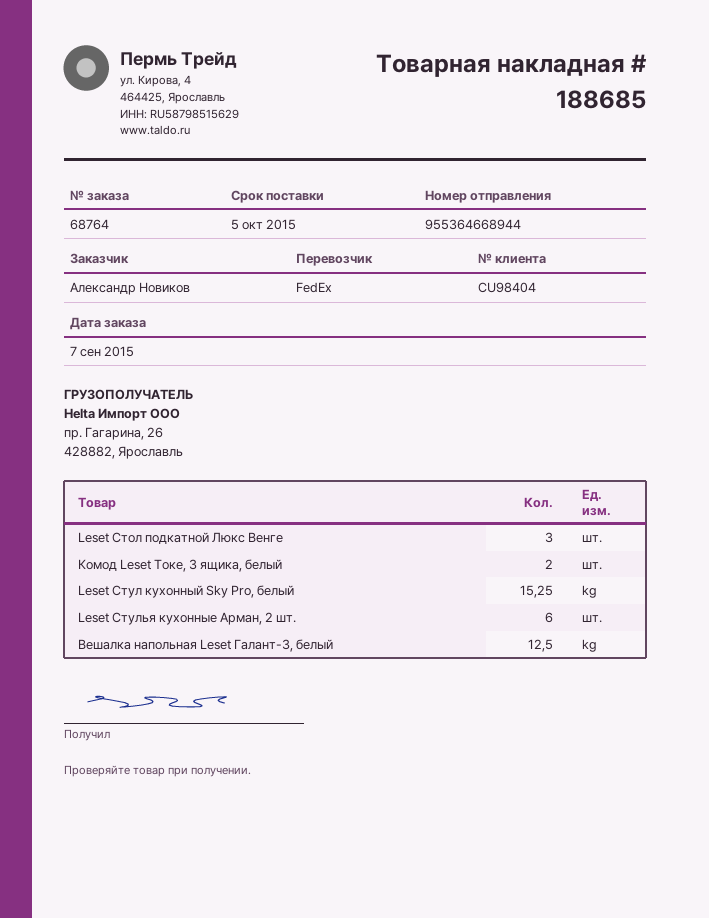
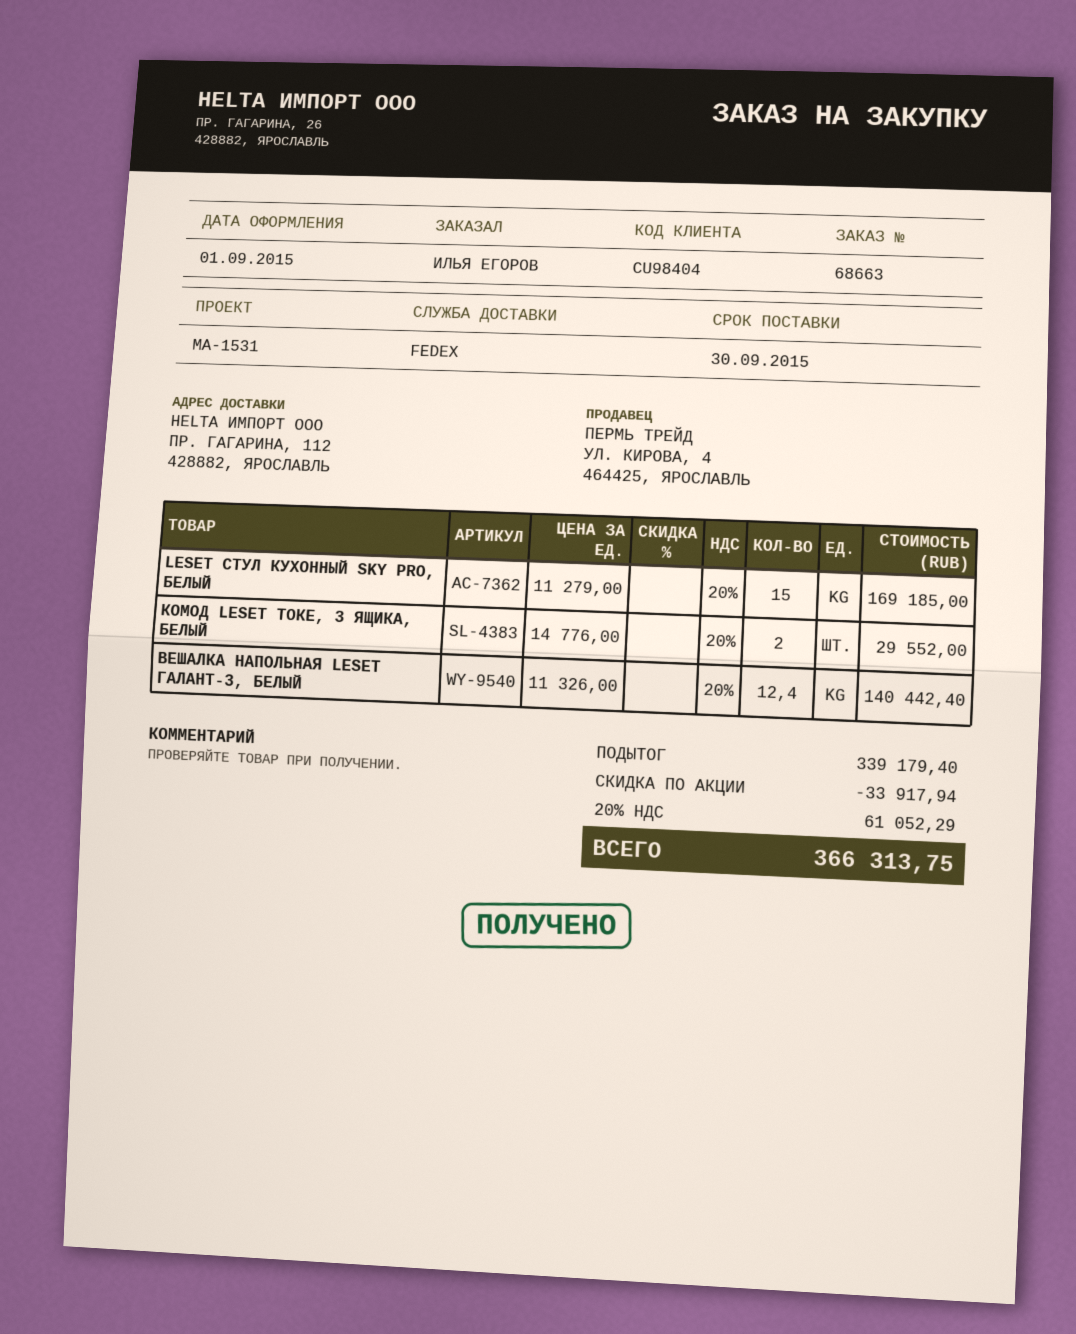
order number: 68764 -> 68663
order date: 2015-09-07 -> 2015-09-01
delivery date: 2015-10-05 -> 2015-09-30
ordered by: Александр Новиков -> ИЛЬЯ ЕГОРОВ
ship to: пр. Гагарина, 26, 428882, Ярославль -> ПР. ГАГАРИНА, 112, 428882, ЯРОСЛАВЛЬ
Leset Стол подкатной Люкс Венге: 3 -> none
Leset Стул кухонный Sky Pro, белый: 15.25 -> 15
Leset Стулья кухонные Арман, 2 шт.: 6 -> none
Вешалка напольная Leset Галант-3, белый: 12.5 -> 12.4

